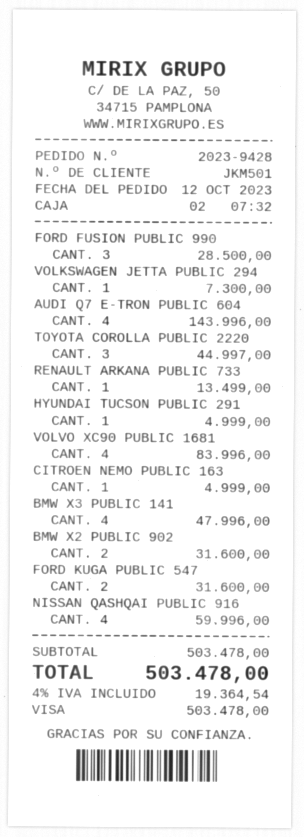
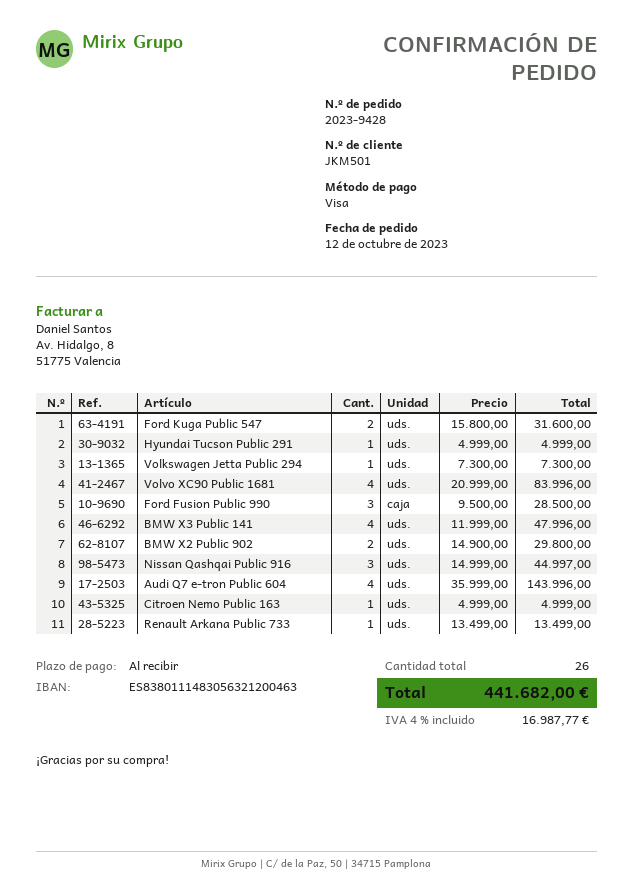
TOYOTA COROLLA PUBLIC 2220: 3 for 44997.00 -> none
BMW X2 PUBLIC 902: 2 for 31600.00 -> 2 for 29800.00
NISSAN QASHQAI PUBLIC 916: 4 for 59996.00 -> 3 for 44997.00
tax: 4% = 19364.54 -> 4% = 16987.77
total: 503478.00 -> 441682.00

